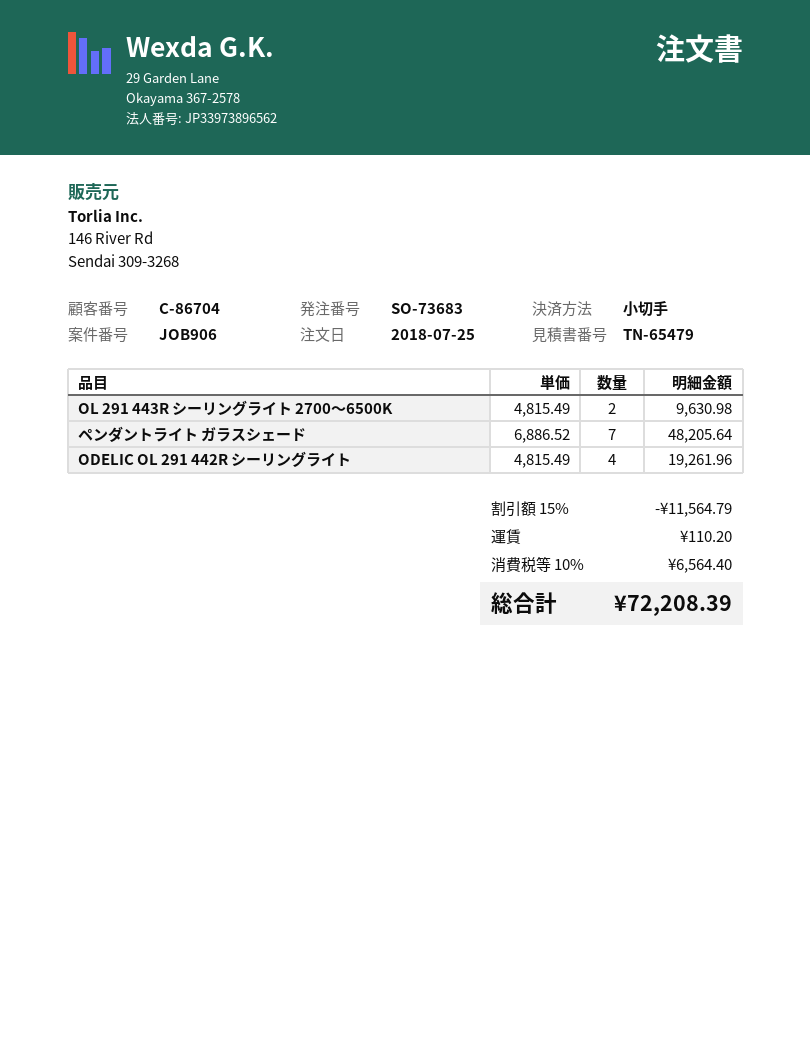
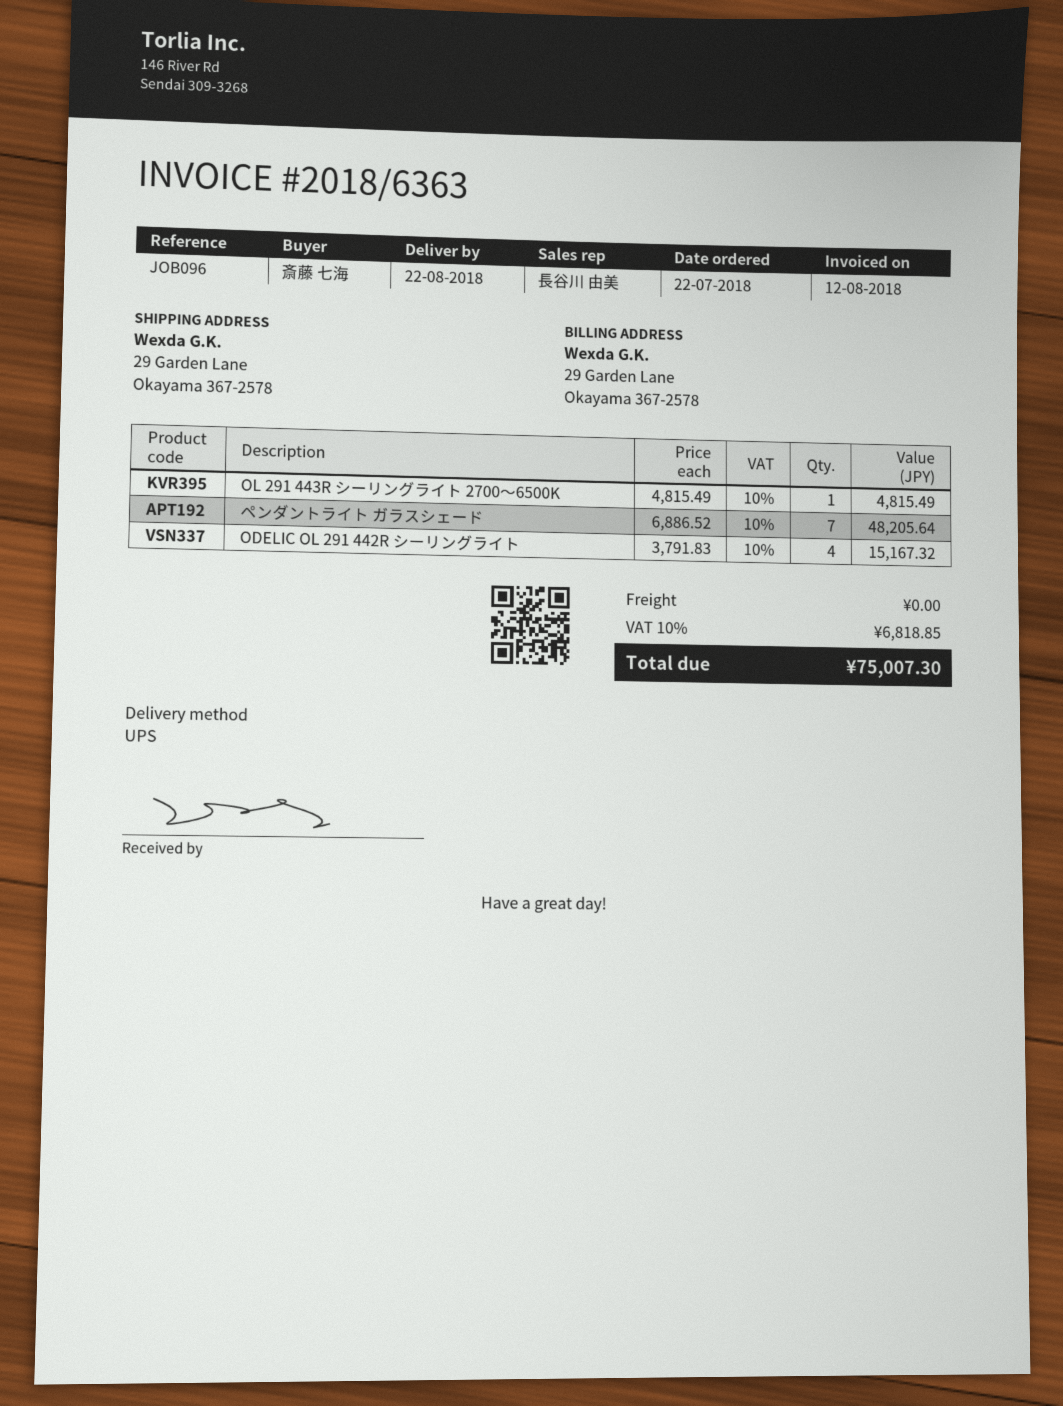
order date: 2018-07-25 -> 2018-07-22
reference: JOB906 -> JOB096
OL 291 443R シーリングライト 2700〜6500K: 2 x 4815.49 = 9630.98 -> 1 x 4815.49 = 4815.49
ODELIC OL 291 442R シーリングライト: 4 x 4815.49 = 19261.96 -> 4 x 3791.83 = 15167.32
discount: 15% = 11564.79 -> none
shipping: 110.20 -> 0.00
tax: 10% = 6564.40 -> 10% = 6818.85
total: 72208.39 -> 75007.30

